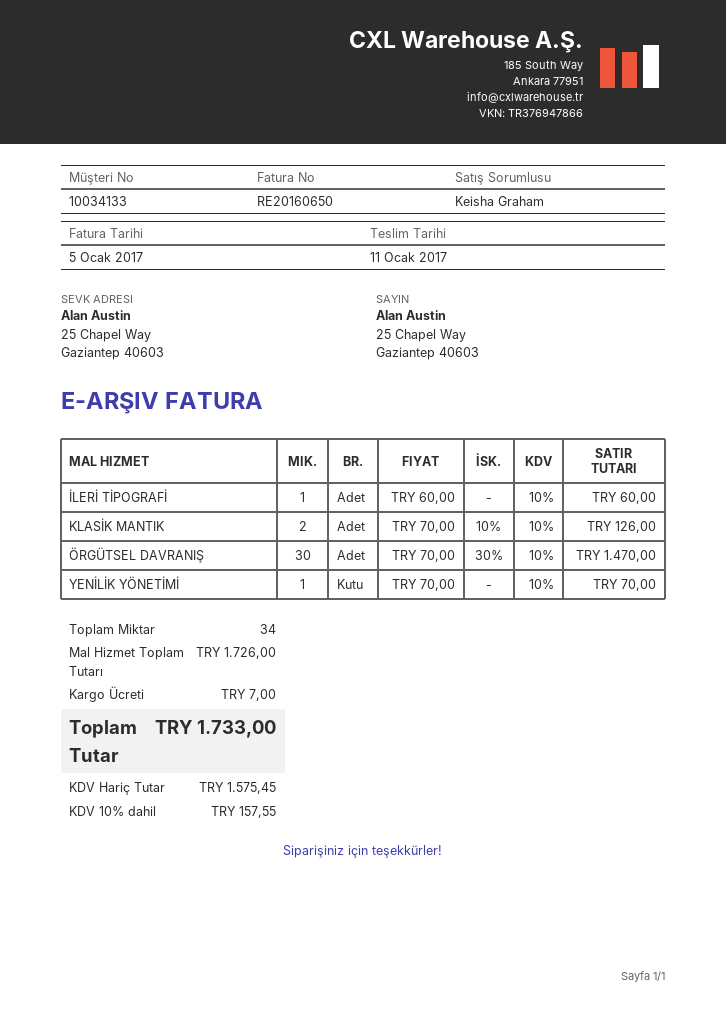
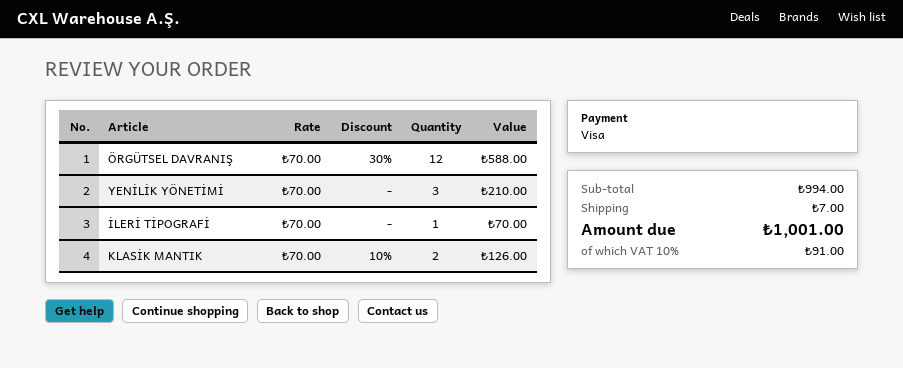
İLERİ TİPOGRAFİ: 1 x 60.00 = 60.00 -> 1 x 70.00 = 70.00
ÖRGÜTSEL DAVRANIŞ: 30 x 70.00 - 30% = 1470.00 -> 12 x 70.00 - 30% = 588.00
YENİLİK YÖNETİMİ: 1 x 70.00 = 70.00 -> 3 x 70.00 = 210.00
subtotal: 1726.00 -> 994.00
tax: 10% = 157.55 -> 10% = 91.00
total: 1733.00 -> 1001.00

